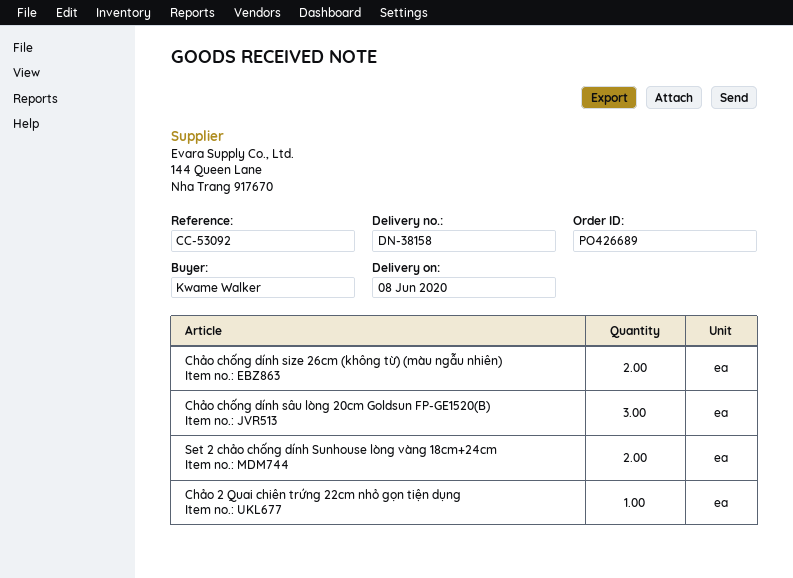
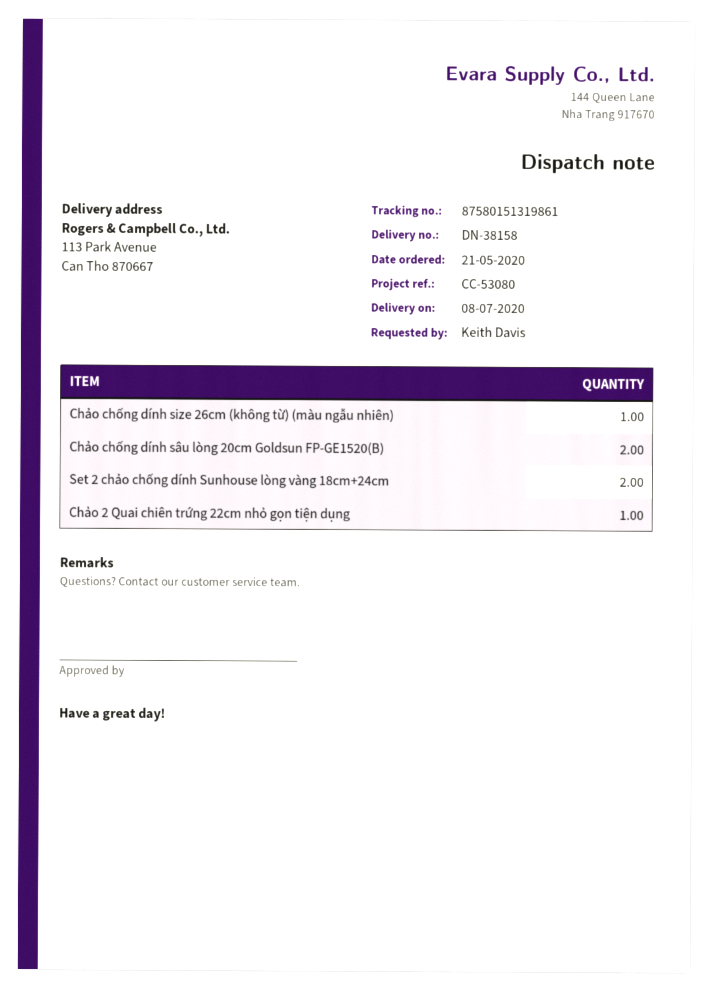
delivery date: 2020-06-08 -> 2020-07-08
reference: CC-53092 -> CC-53080
ordered by: Kwame Walker -> Keith Davis
Chảo chống dính size 26cm (không từ) (màu ngẫu nhiên): 2 -> 1
Chảo chống dính sâu lòng 20cm Goldsun FP-GE1520(B): 3 -> 2

